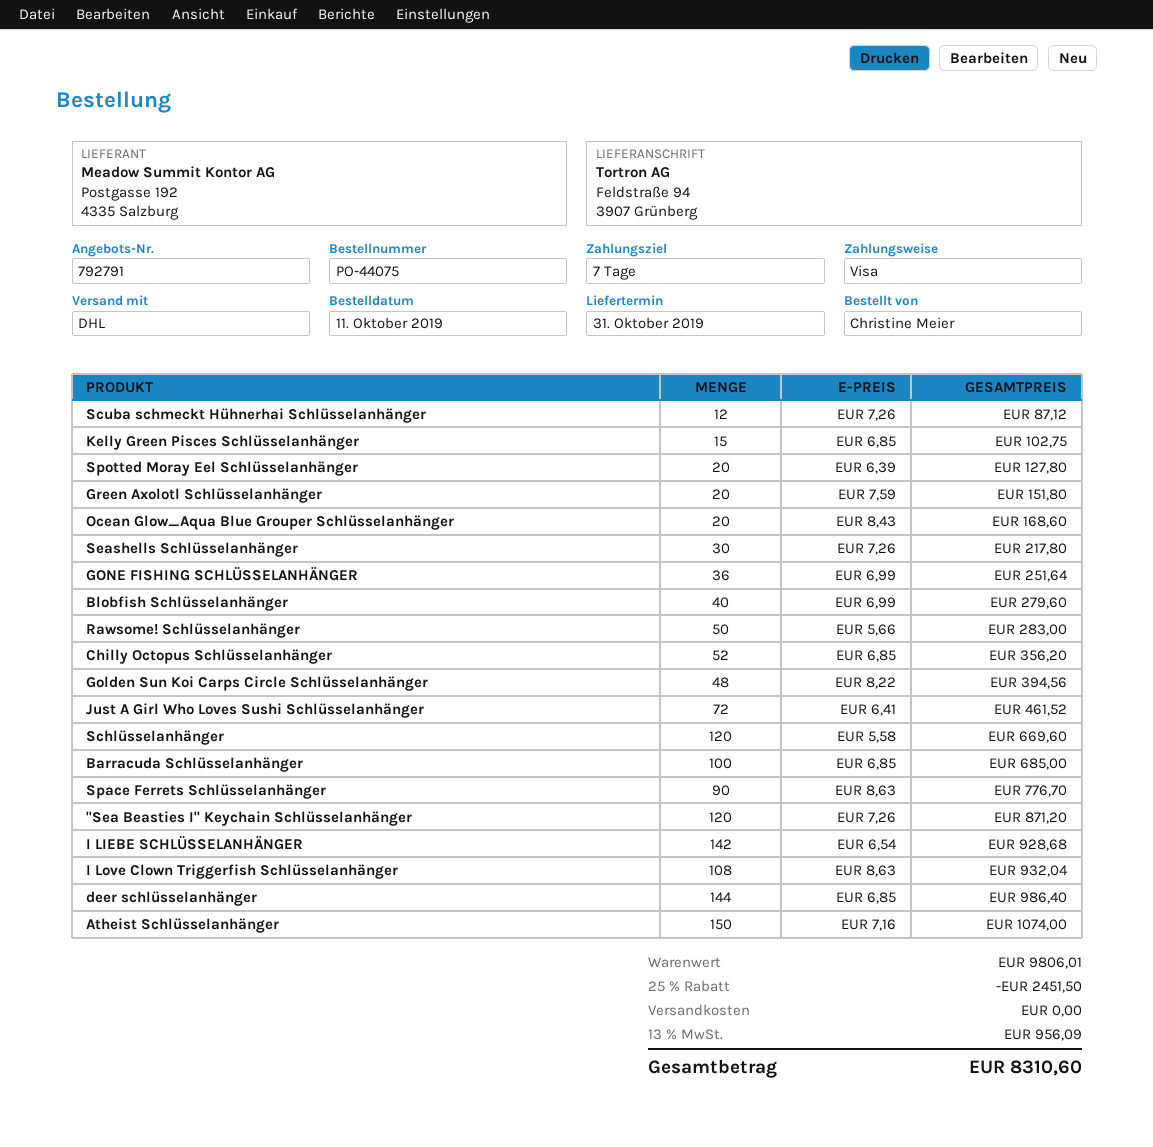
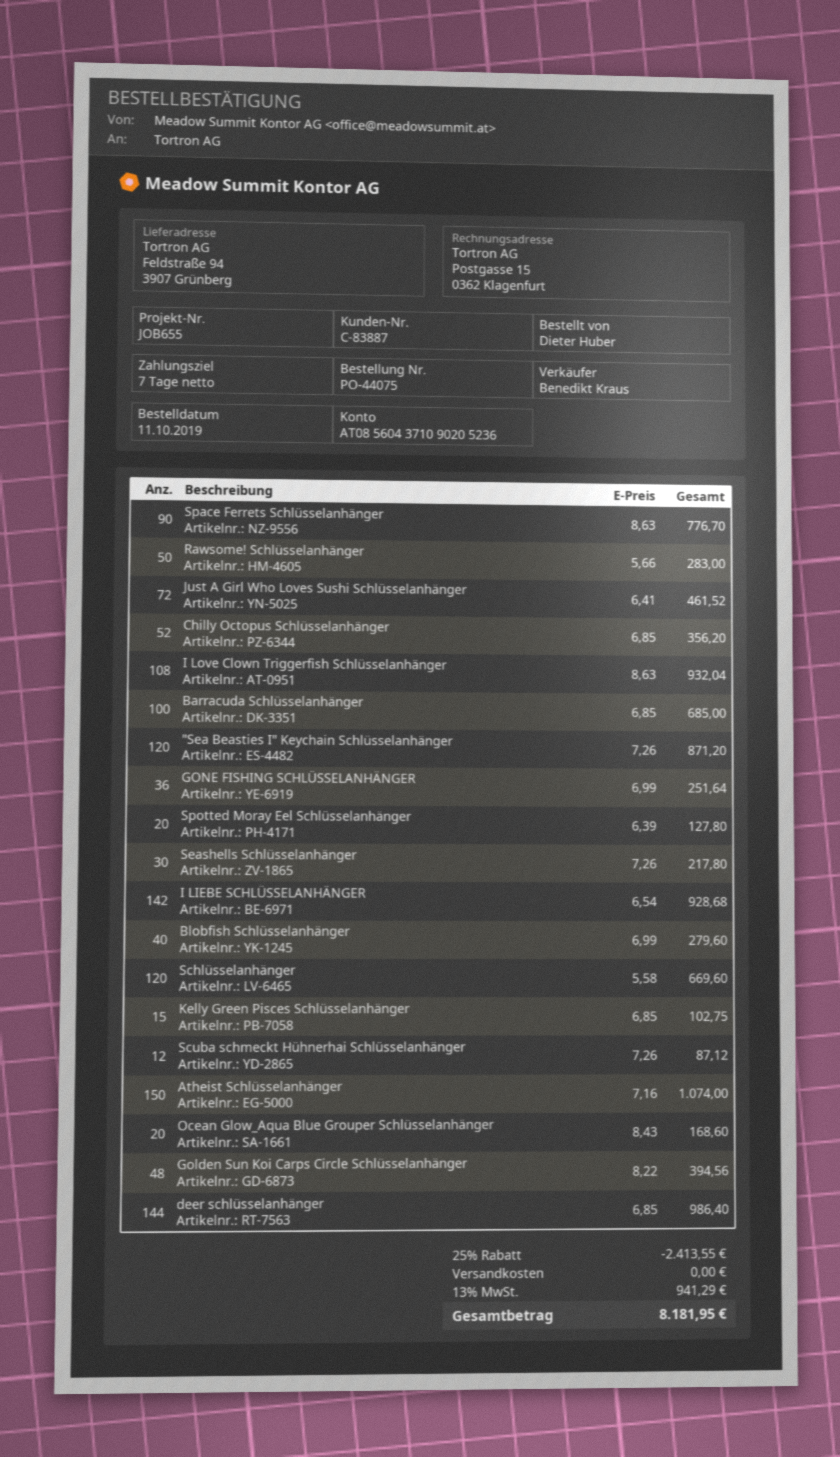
ordered by: Christine Meier -> Dieter Huber
Green Axolotl Schlüsselanhänger: 20 x 7.59 = 151.80 -> none
discount: 25% = 2451.50 -> 25% = 2413.55
tax: 13% = 956.09 -> 13% = 941.29
total: 8310.60 -> 8181.95

